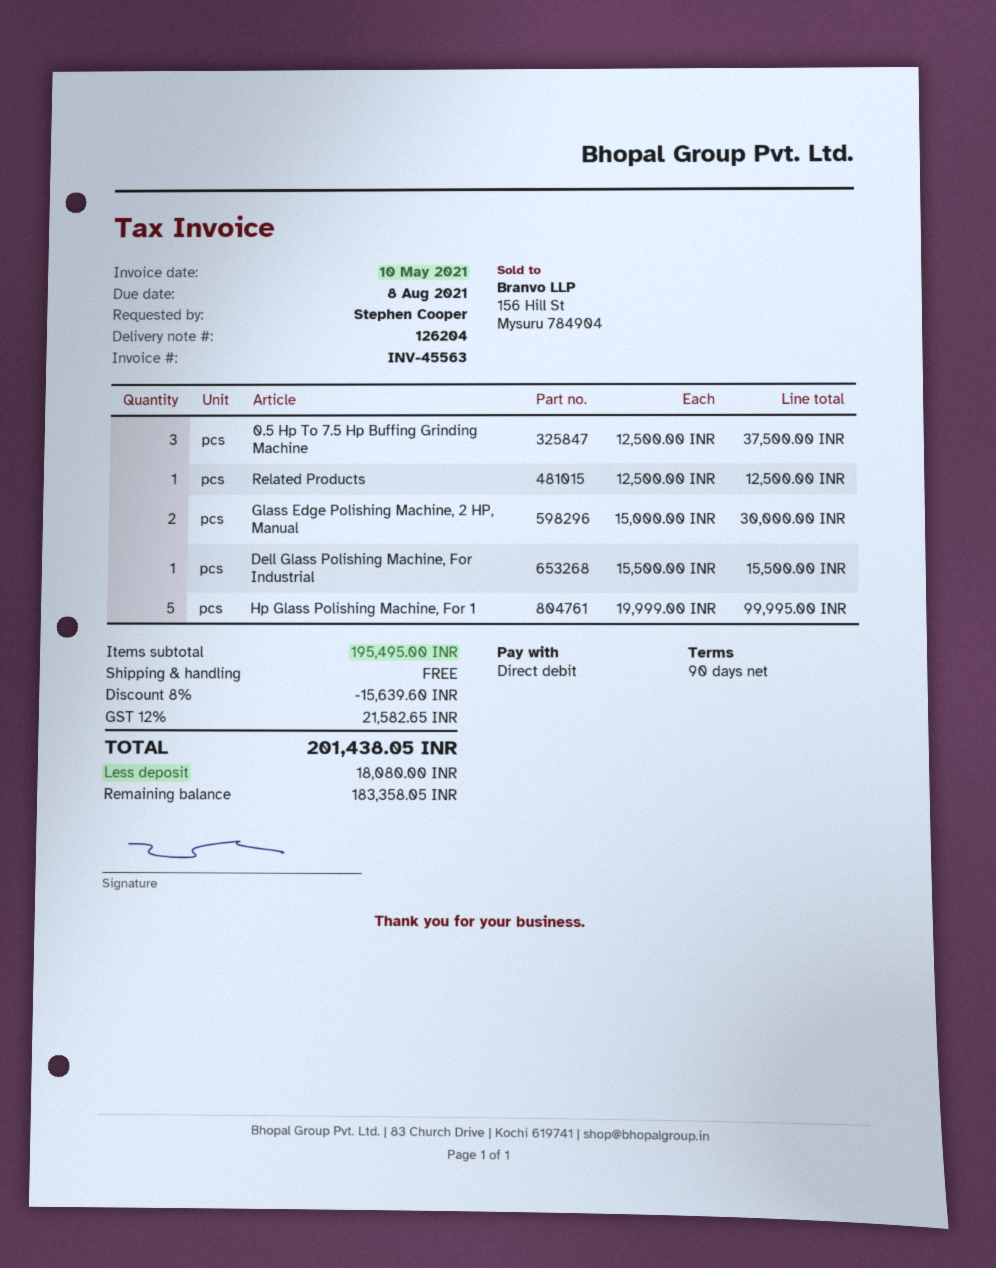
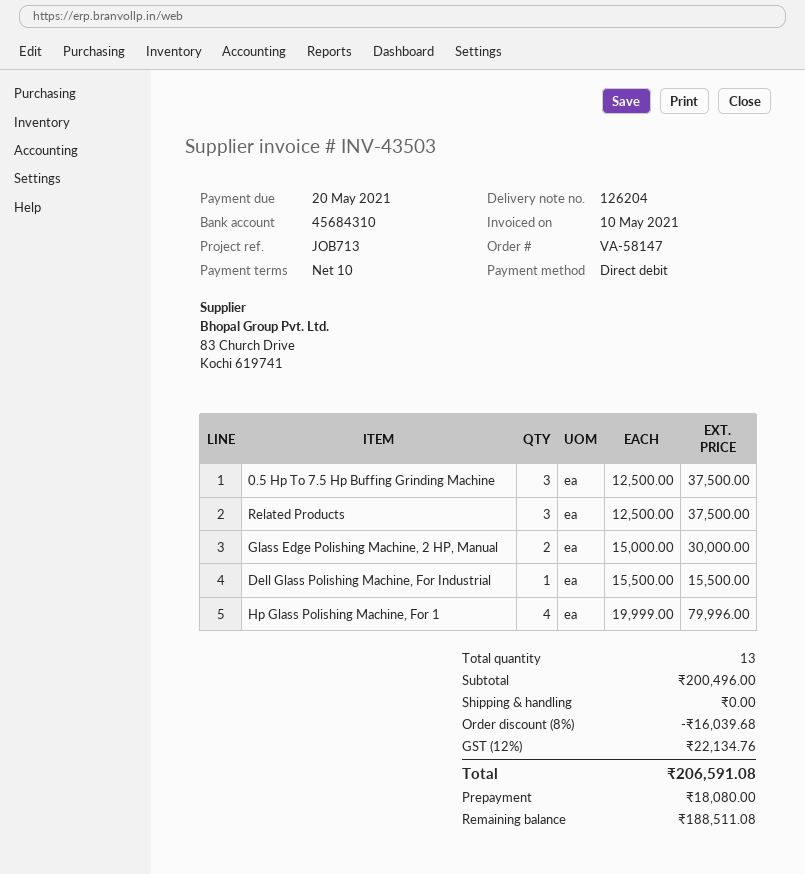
invoice number: INV-45563 -> INV-43503
payment terms: 90 days -> 10 days
due date: 2021-08-08 -> 2021-05-20
Related Products: 1 x 12500.00 = 12500.00 -> 3 x 12500.00 = 37500.00
Hp Glass Polishing Machine, For 1: 5 x 19999.00 = 99995.00 -> 4 x 19999.00 = 79996.00
subtotal: 195495.00 -> 200496.00
discount: 8% = 15639.60 -> 8% = 16039.68
tax: 12% = 21582.65 -> 12% = 22134.76
total: 201438.05 -> 206591.08
balance: 183358.05 -> 188511.08

